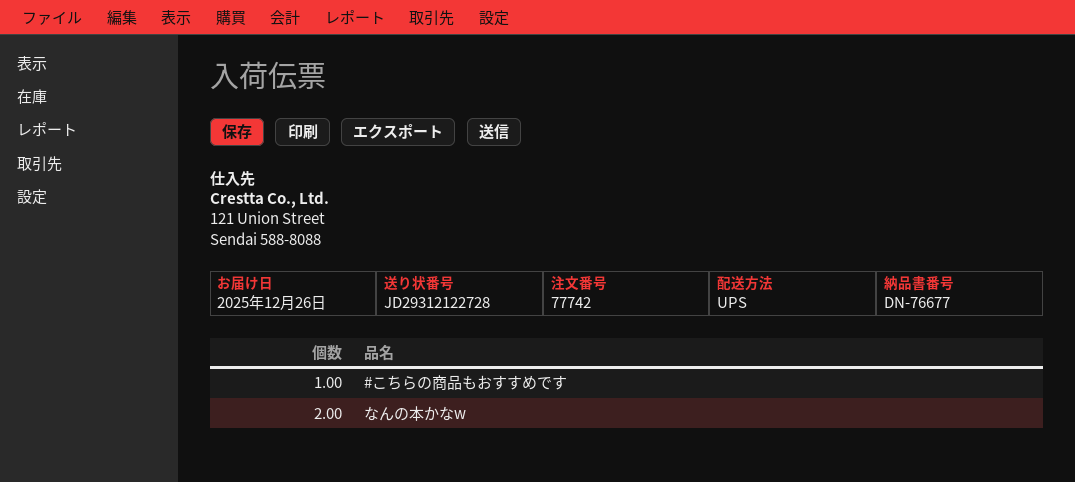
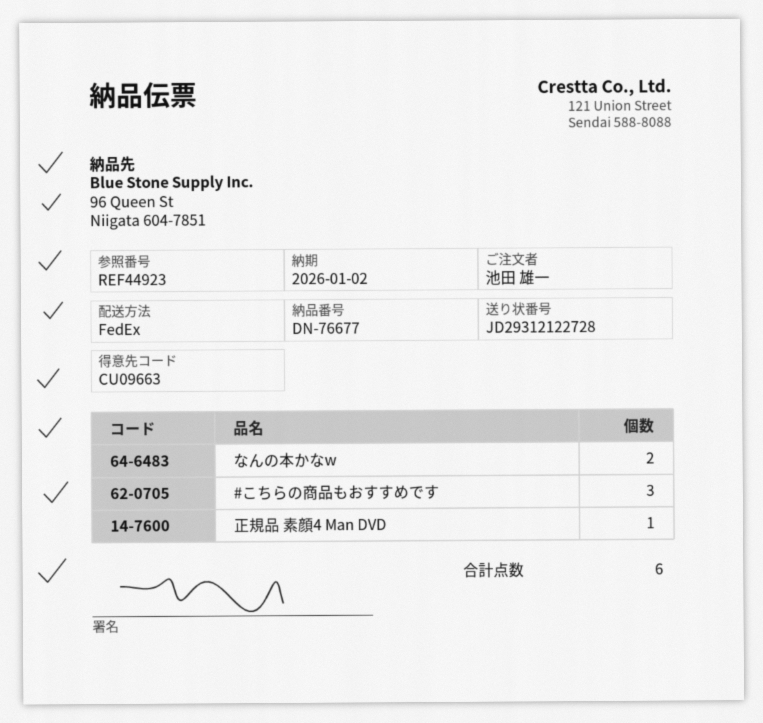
delivery date: 2025-12-26 -> 2026-01-02
shipping method: UPS -> FedEx
#こちらの商品もおすすめです: 1 -> 3
正規品 素顔4 Man DVD: none -> 1

